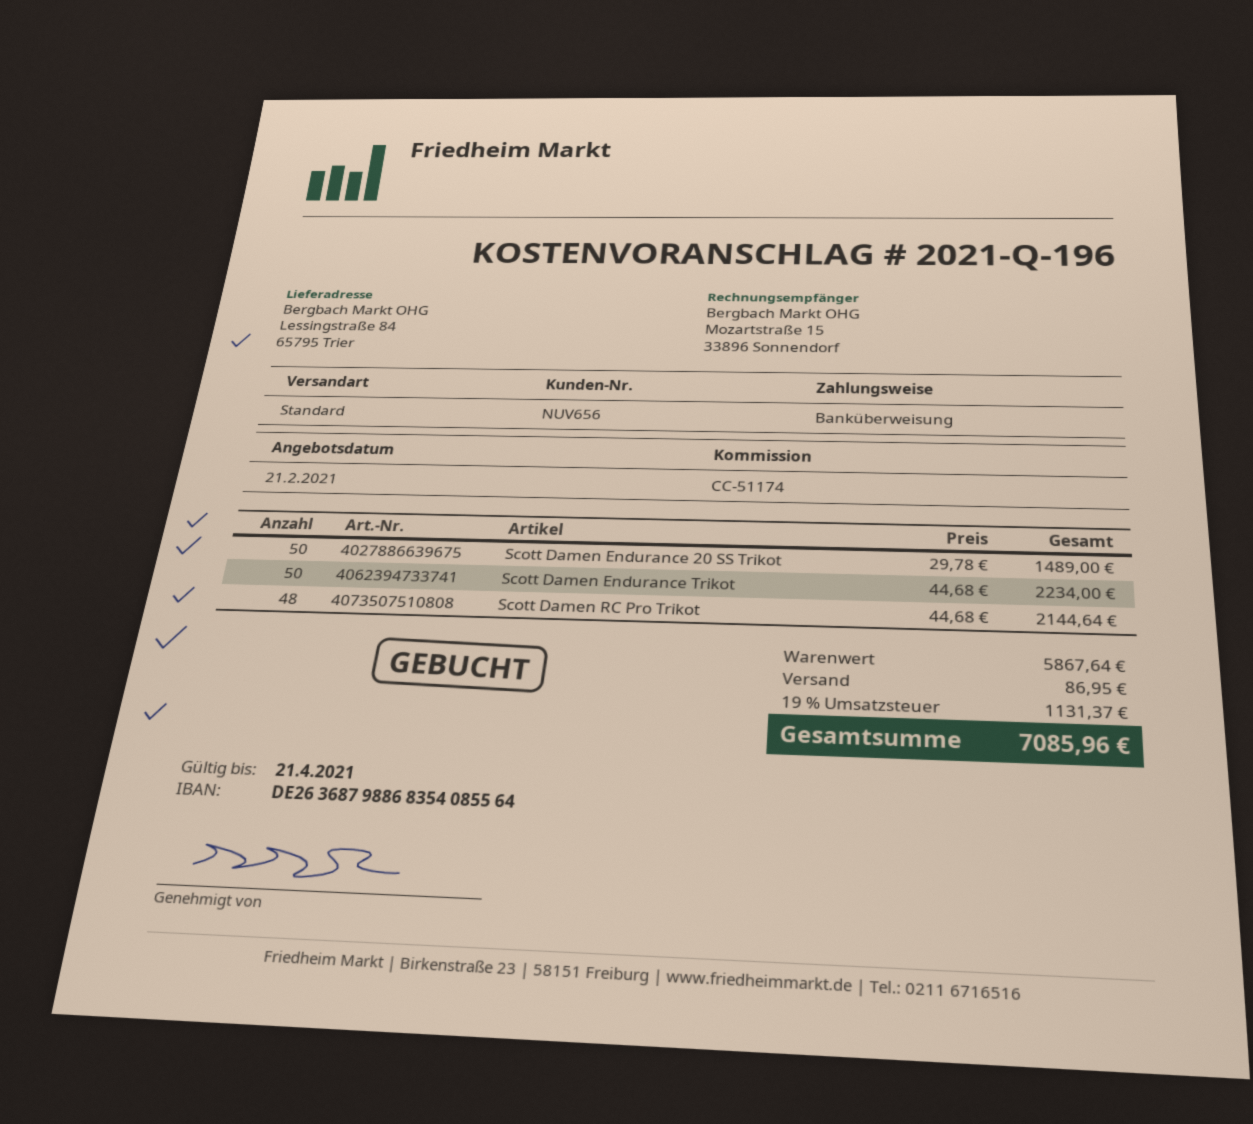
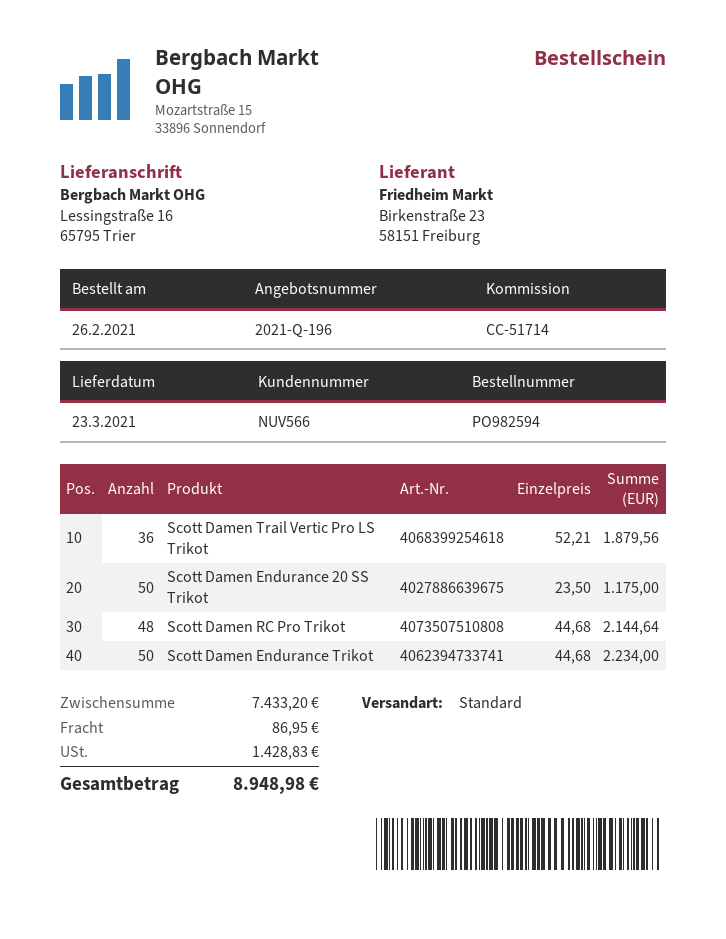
customer number: NUV656 -> NUV566
reference: CC-51174 -> CC-51714
ship to: Lessingstraße 84, 65795 Trier -> Lessingstraße 16, 65795 Trier
Scott Damen Endurance 20 SS Trikot: 50 x 29.78 = 1489.00 -> 50 x 23.50 = 1175.00
Scott Damen Trail Vertic Pro LS Trikot: none -> 36 x 52.21 = 1879.56
subtotal: 5867.64 -> 7433.20
tax: 1131.37 -> 1428.83
total: 7085.96 -> 8948.98

